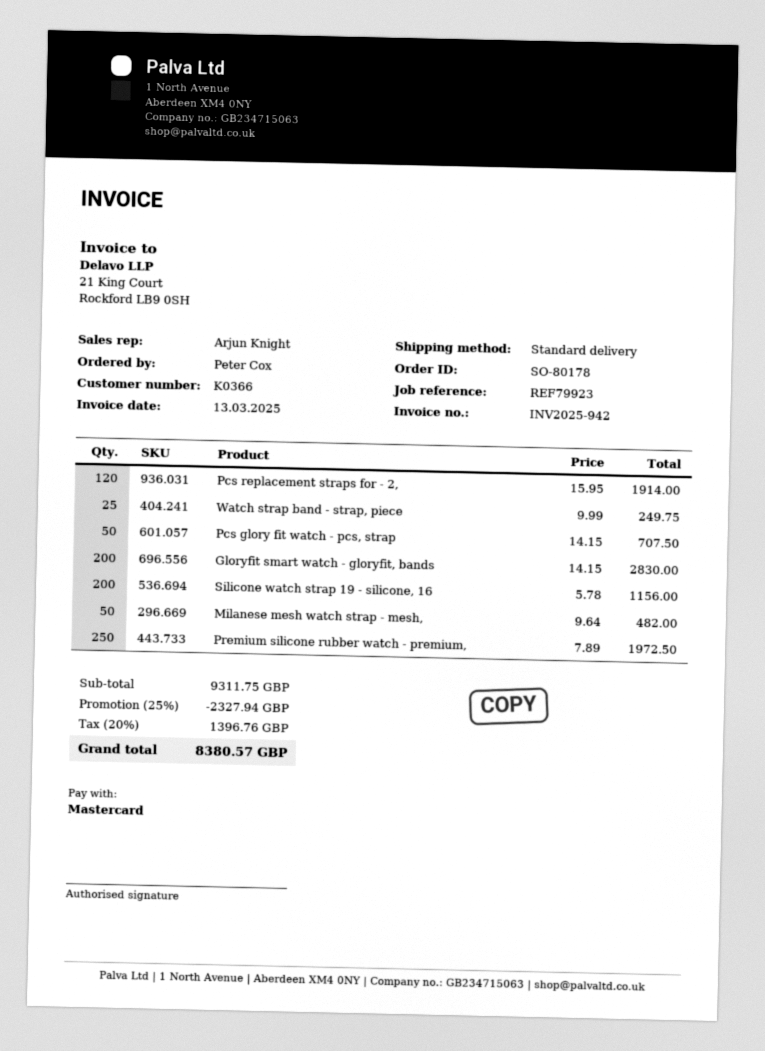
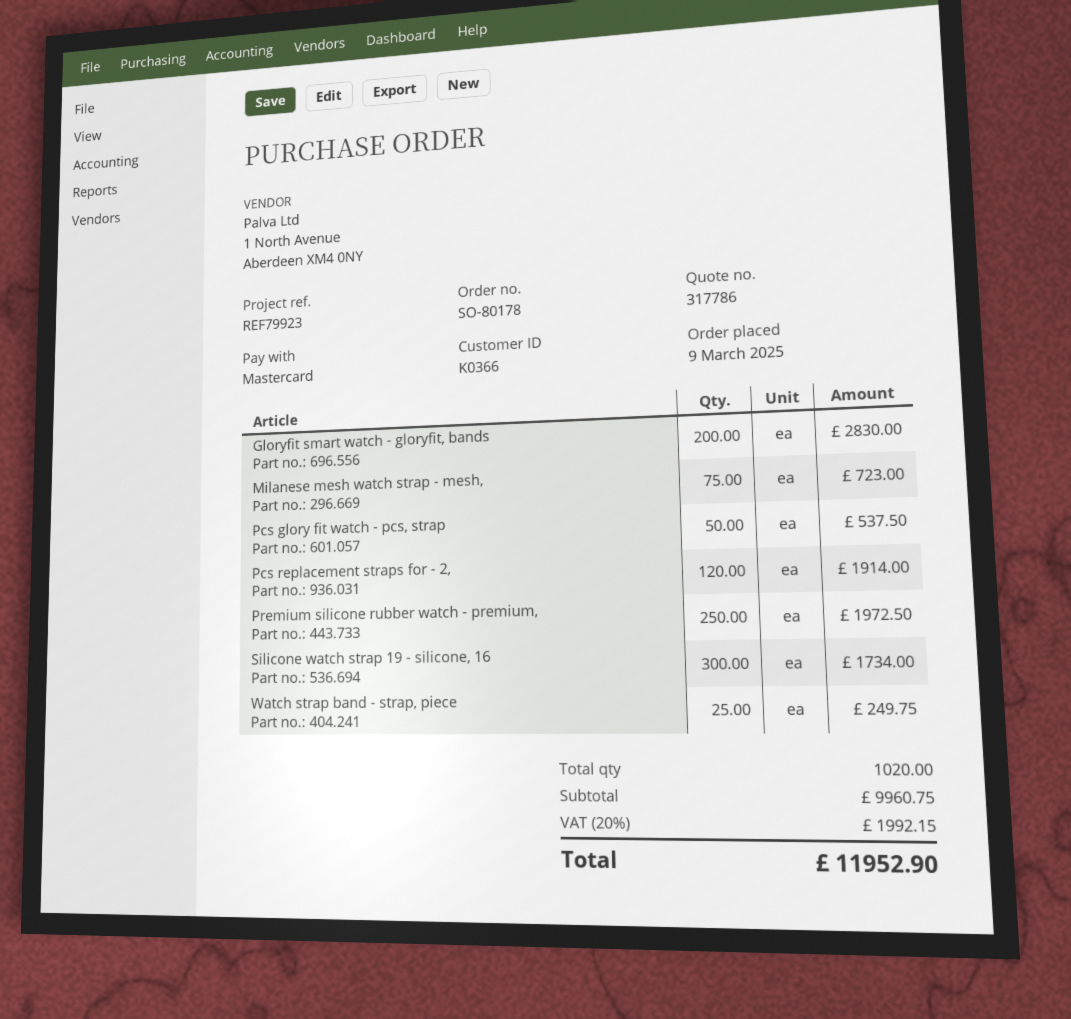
Pcs glory fit watch - pcs, strap: 50 for 707.50 -> 50 for 537.50
Silicone watch strap 19 - silicone, 16: 200 for 1156.00 -> 300 for 1734.00
Milanese mesh watch strap - mesh,: 50 for 482.00 -> 75 for 723.00
subtotal: 9311.75 -> 9960.75
discount: 25% = 2327.94 -> none
tax: 20% = 1396.76 -> 20% = 1992.15
total: 8380.57 -> 11952.90

